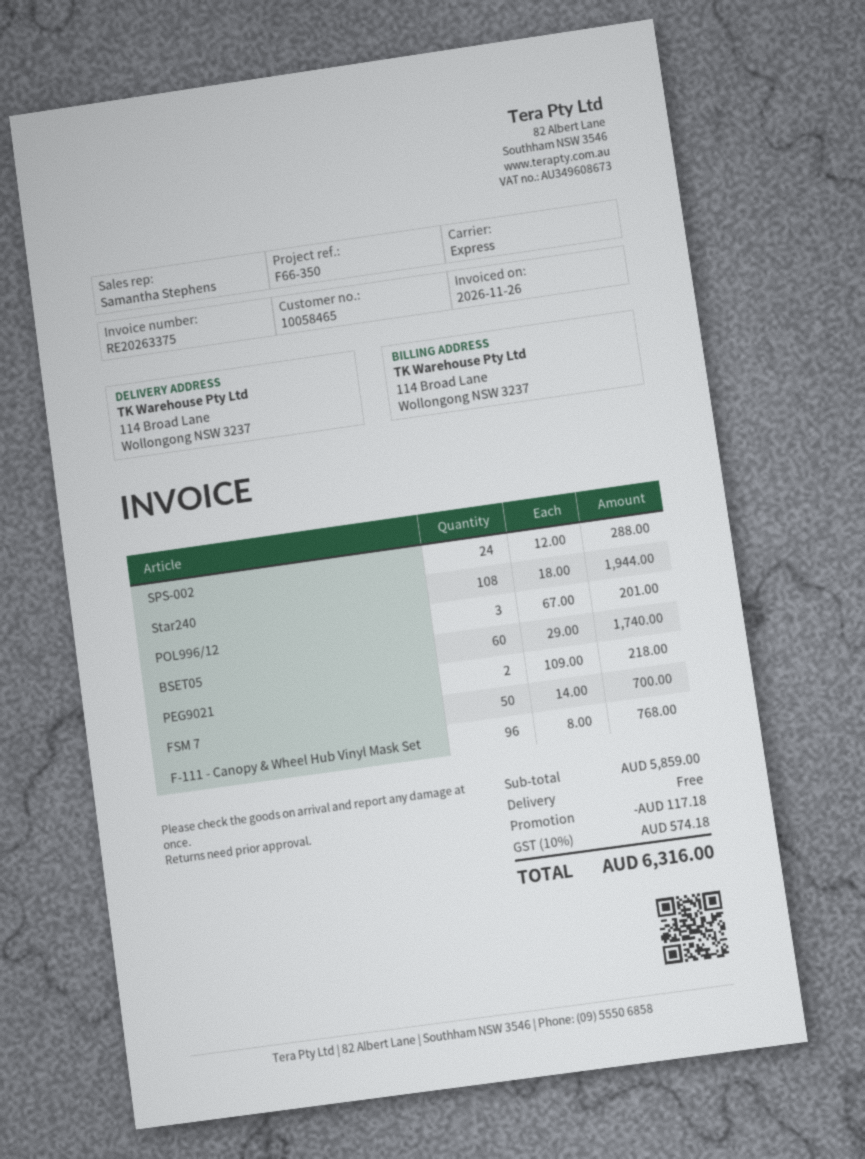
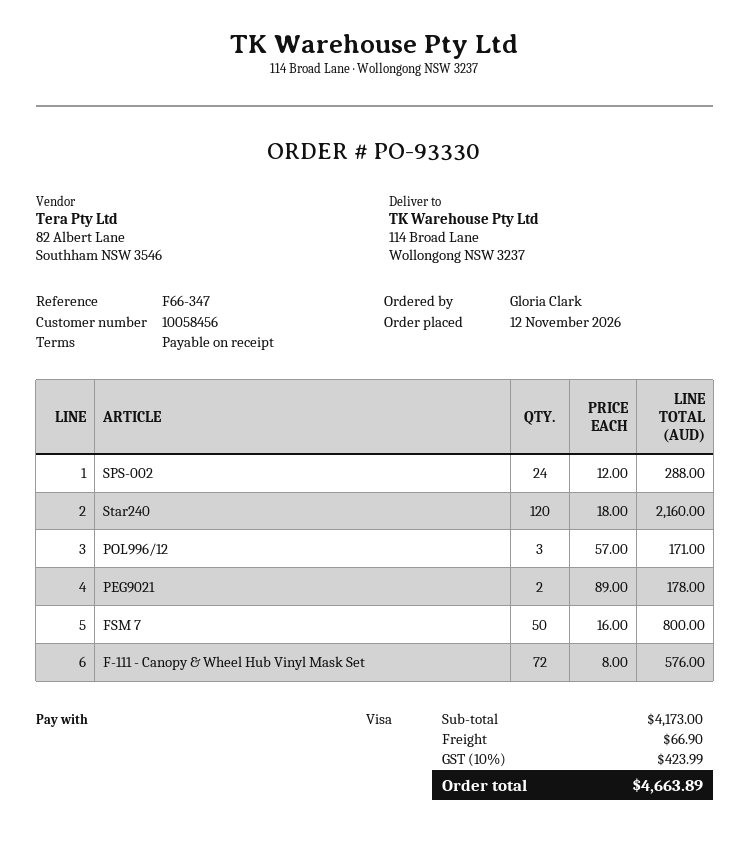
customer number: 10058465 -> 10058456
reference: F66-350 -> F66-347
Star240: 108 x 18.00 = 1944.00 -> 120 x 18.00 = 2160.00
POL996/12: 3 x 67.00 = 201.00 -> 3 x 57.00 = 171.00
BSET05: 60 x 29.00 = 1740.00 -> none
PEG9021: 2 x 109.00 = 218.00 -> 2 x 89.00 = 178.00
FSM 7: 50 x 14.00 = 700.00 -> 50 x 16.00 = 800.00
F-111 - Canopy & Wheel Hub Vinyl Mask Set: 96 x 8.00 = 768.00 -> 72 x 8.00 = 576.00
subtotal: 5859.00 -> 4173.00
discount: 117.18 -> none
shipping: 0.00 -> 66.90
tax: 10% = 574.18 -> 10% = 423.99
total: 6316.00 -> 4663.89

